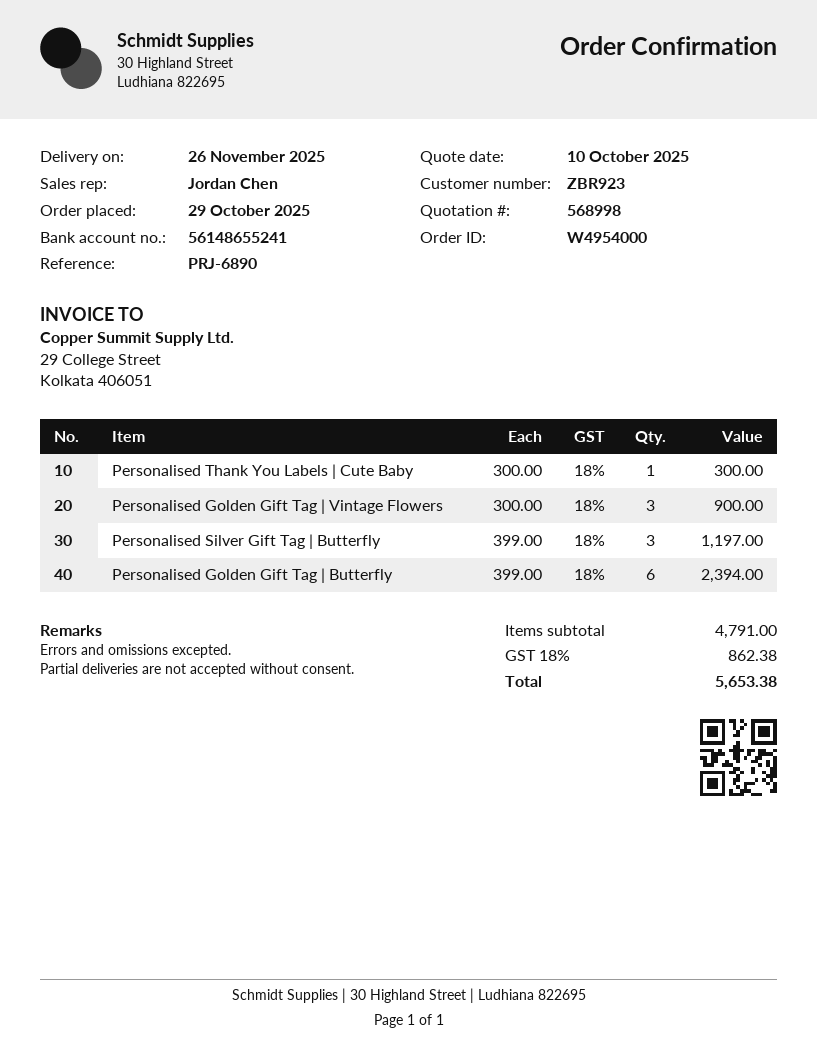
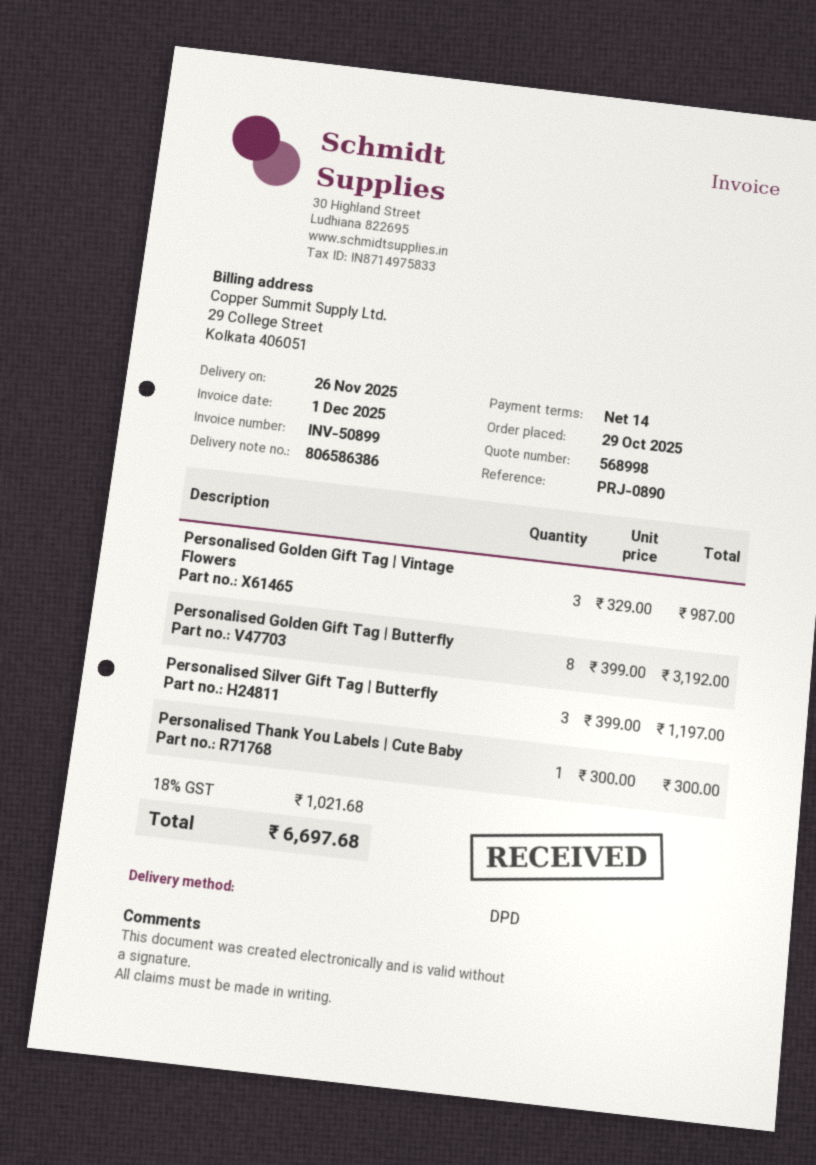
reference: PRJ-6890 -> PRJ-0890
Personalised Golden Gift Tag | Vintage Flowers: 3 x 300.00 = 900.00 -> 3 x 329.00 = 987.00
Personalised Golden Gift Tag | Butterfly: 6 x 399.00 = 2394.00 -> 8 x 399.00 = 3192.00
tax: 18% = 862.38 -> 18% = 1021.68
total: 5653.38 -> 6697.68

